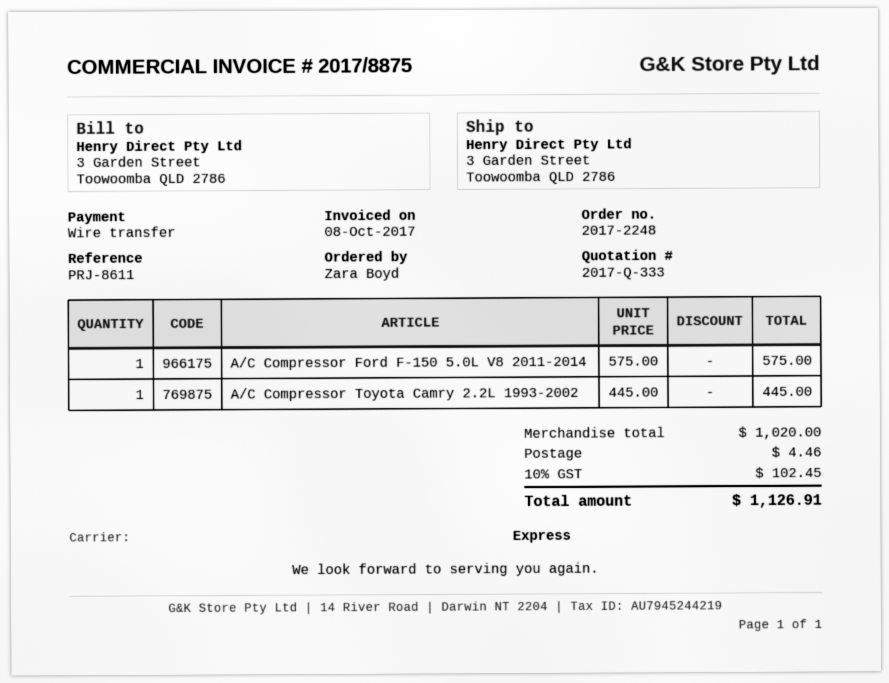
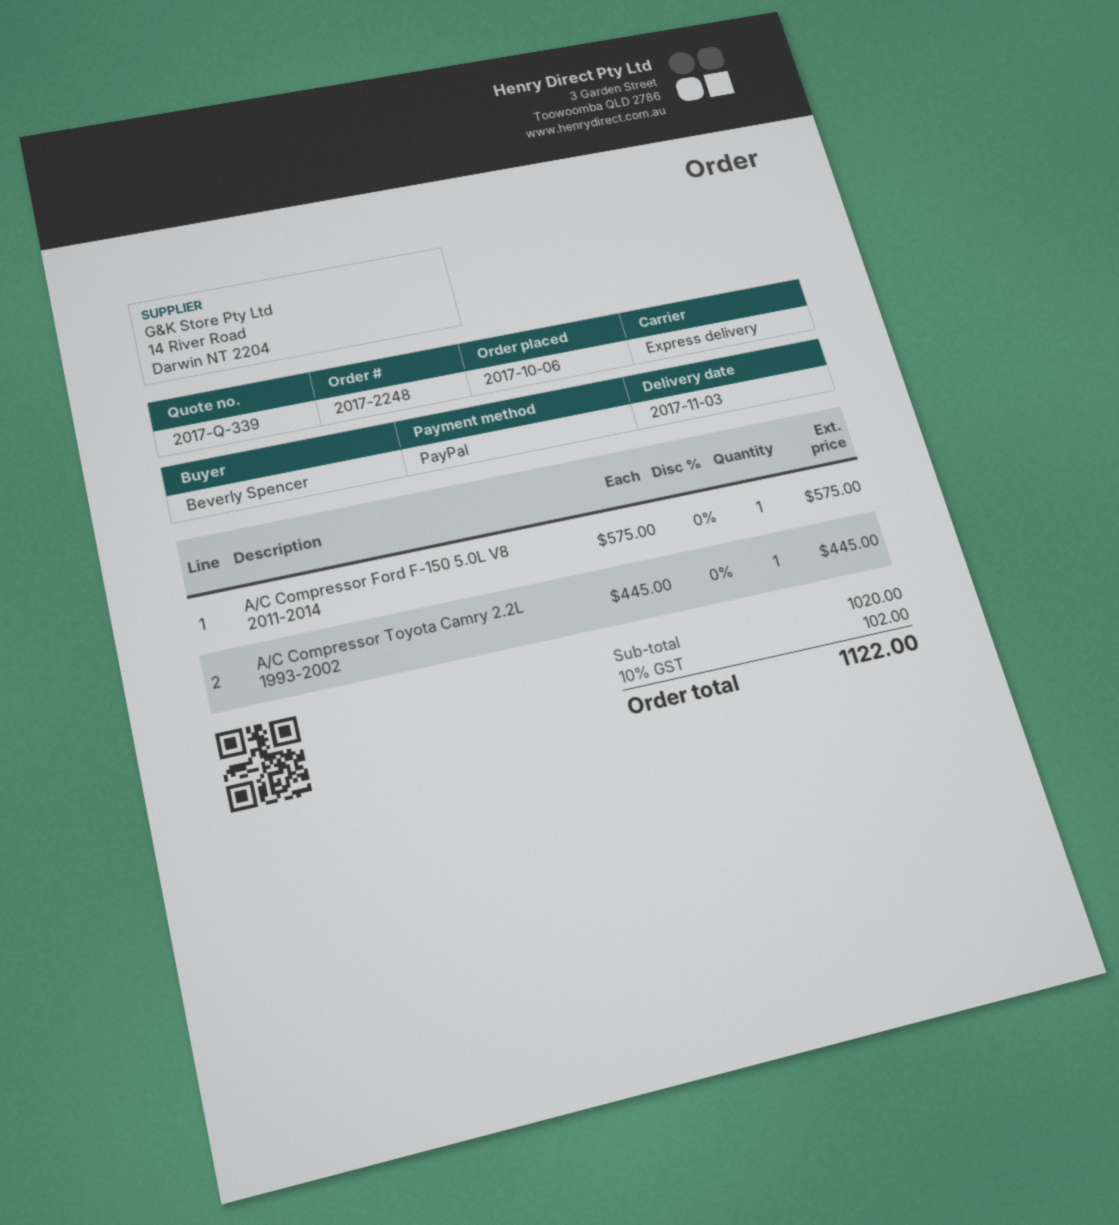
quote number: 2017-Q-333 -> 2017-Q-339
ordered by: Zara Boyd -> Beverly Spencer
payment method: bank transfer -> PayPal
shipping: 4.46 -> none
tax: 10% = 102.45 -> 10% = 102.00
total: 1126.91 -> 1122.00

